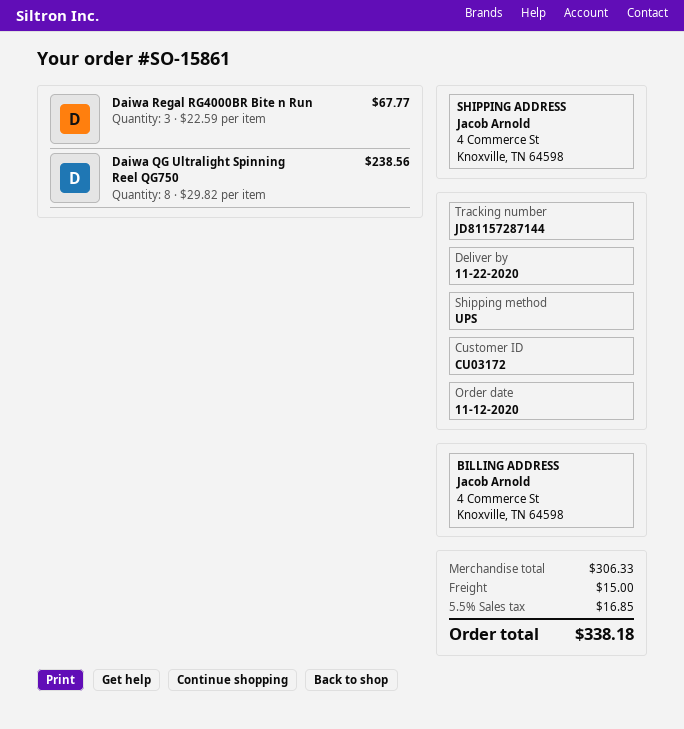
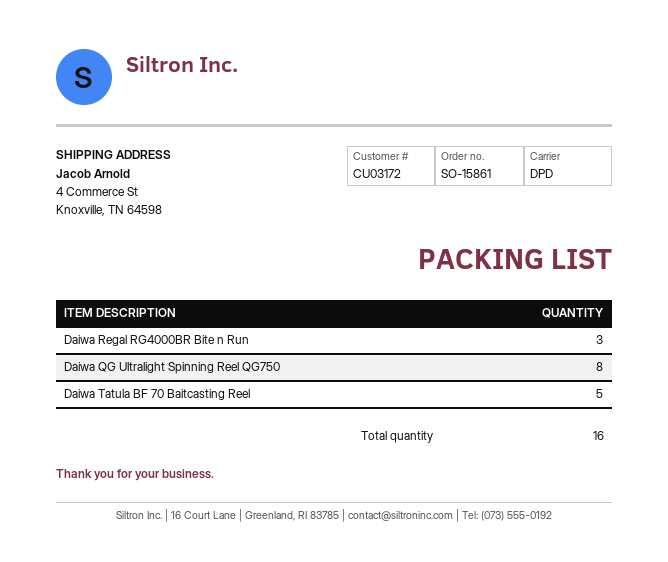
shipping method: UPS -> DPD
Daiwa Tatula BF 70 Baitcasting Reel: none -> 5

